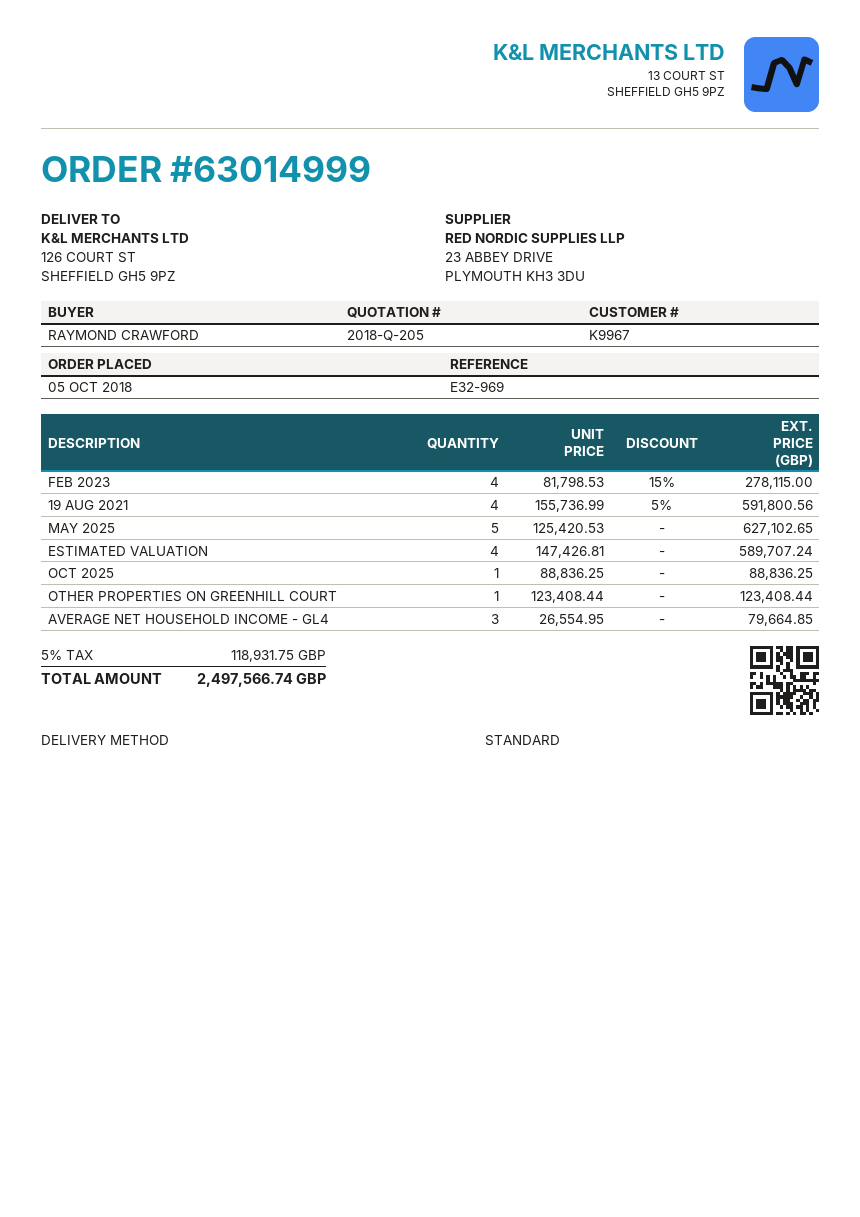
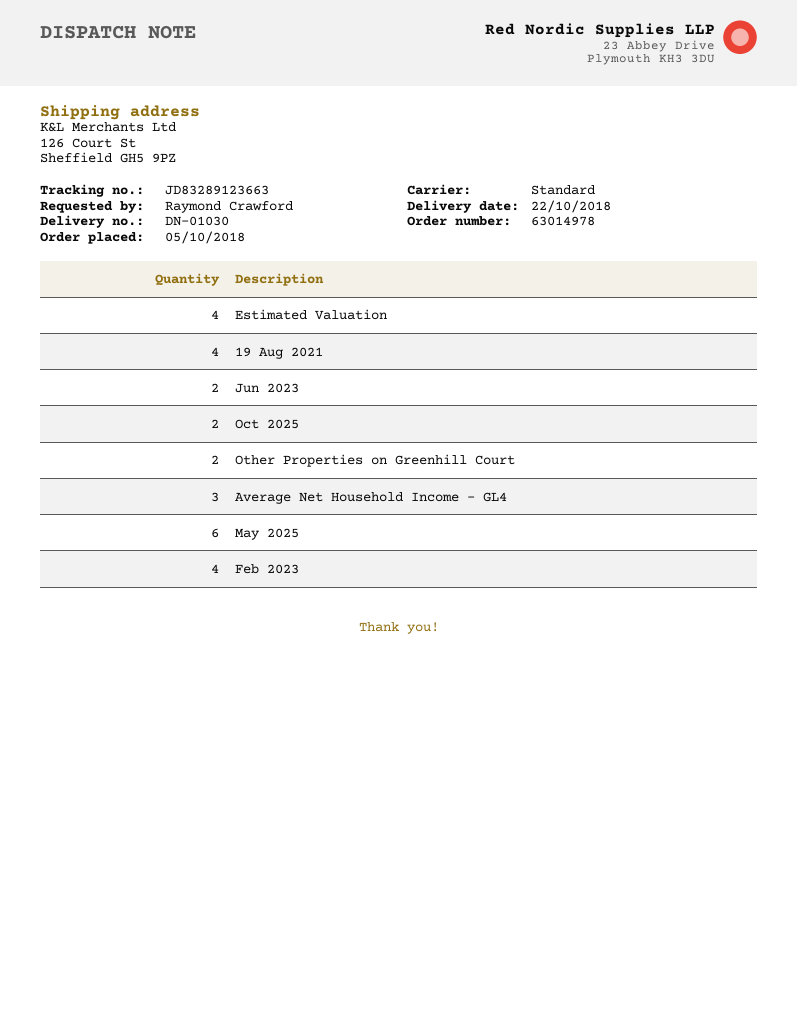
order number: 63014999 -> 63014978
MAY 2025: 5 -> 6
OCT 2025: 1 -> 2
OTHER PROPERTIES ON GREENHILL COURT: 1 -> 2
Jun 2023: none -> 2

